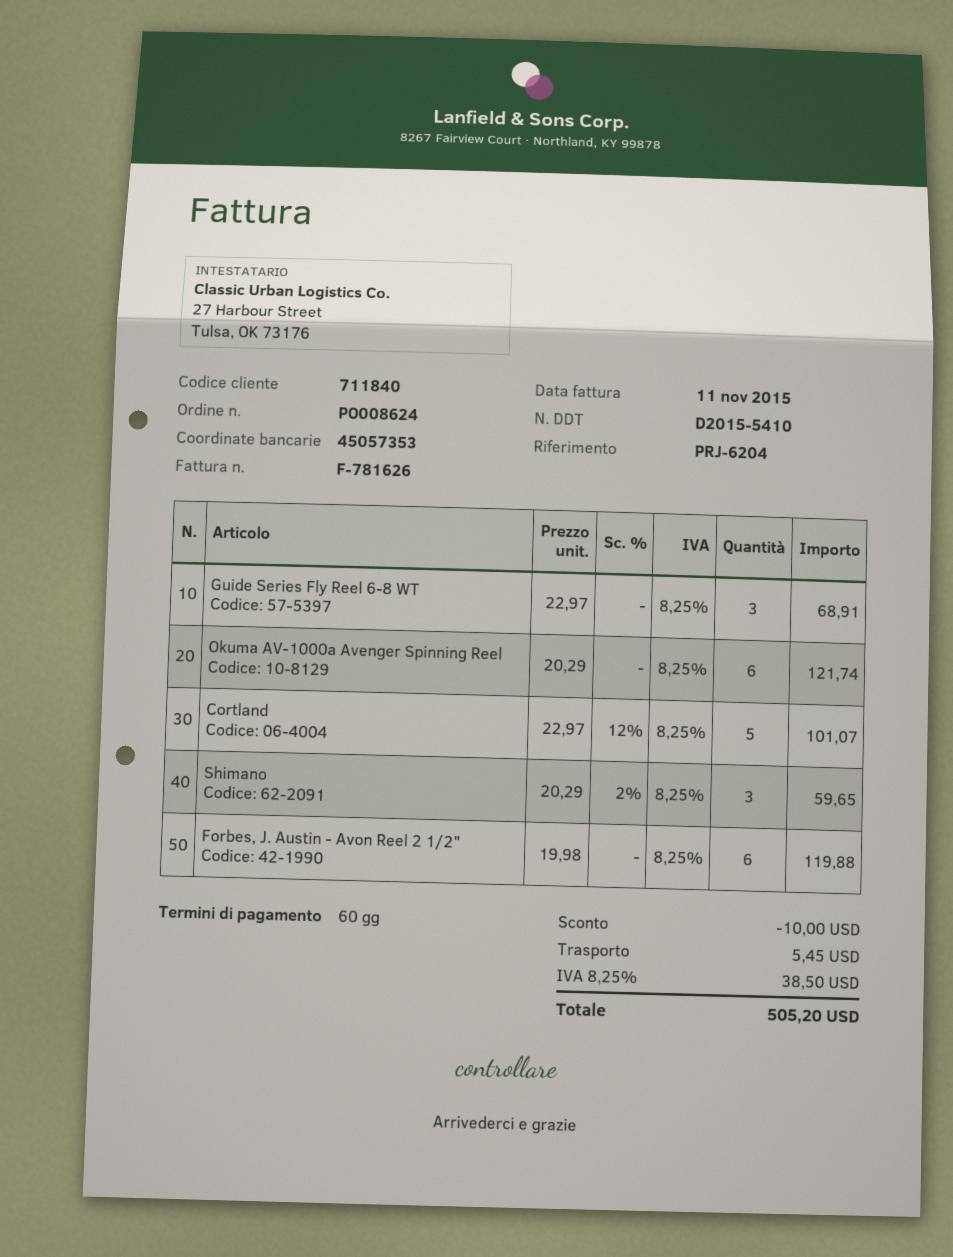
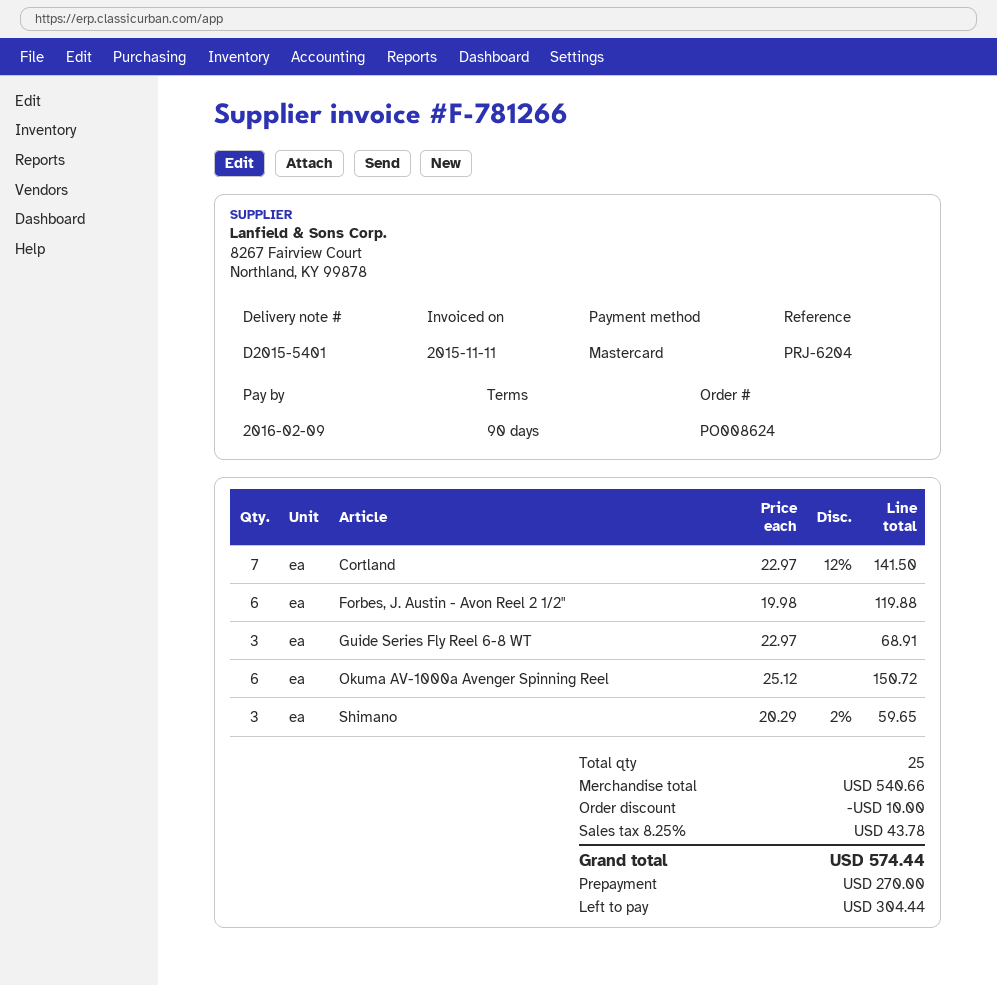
delivery note number: D2015-5410 -> D2015-5401
invoice number: F-781626 -> F-781266
payment terms: 60 days -> 90 days
Okuma AV-1000a Avenger Spinning Reel: 6 x 20.29 = 121.74 -> 6 x 25.12 = 150.72
Cortland: 5 x 22.97 - 12% = 101.07 -> 7 x 22.97 - 12% = 141.50
shipping: 5.45 -> none
tax: 8.25% = 38.50 -> 8.25% = 43.78
total: 505.20 -> 574.44

